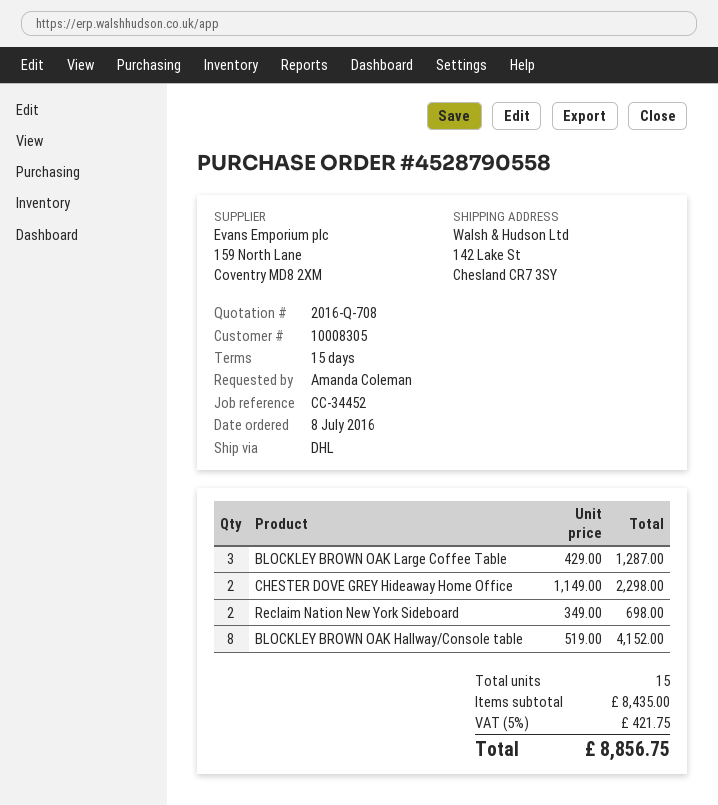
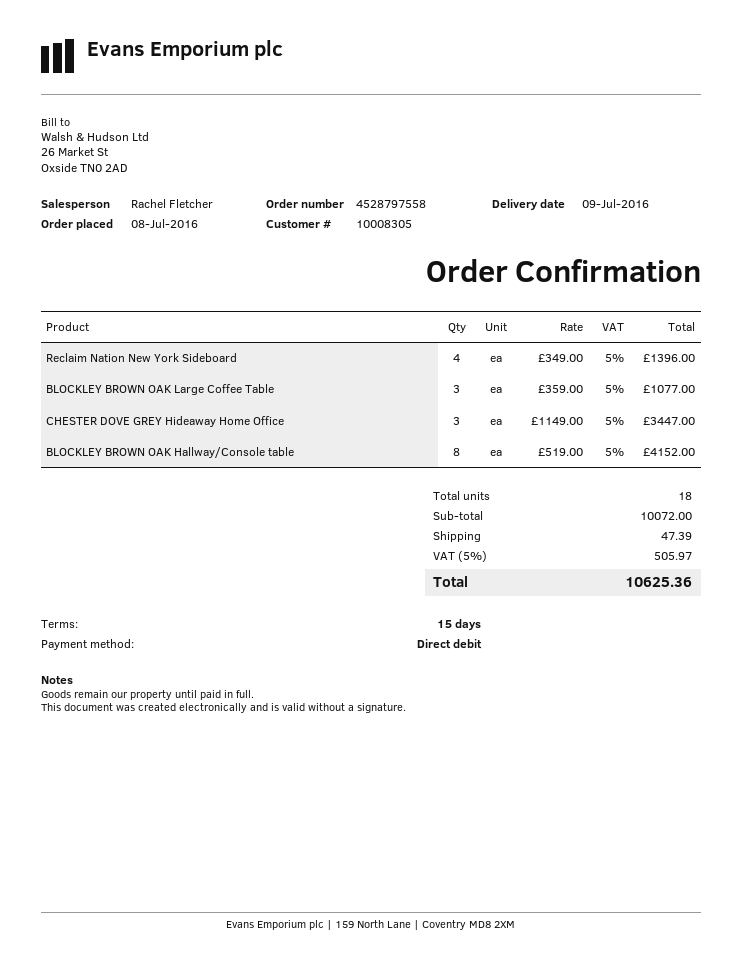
order number: 4528790558 -> 4528797558
BLOCKLEY BROWN OAK Large Coffee Table: 3 x 429.00 = 1287.00 -> 3 x 359.00 = 1077.00
CHESTER DOVE GREY Hideaway Home Office: 2 x 1149.00 = 2298.00 -> 3 x 1149.00 = 3447.00
Reclaim Nation New York Sideboard: 2 x 349.00 = 698.00 -> 4 x 349.00 = 1396.00
total quantity: 15 -> 18
subtotal: 8435.00 -> 10072.00
shipping: none -> 47.39
tax: 5% = 421.75 -> 5% = 505.97
total: 8856.75 -> 10625.36

